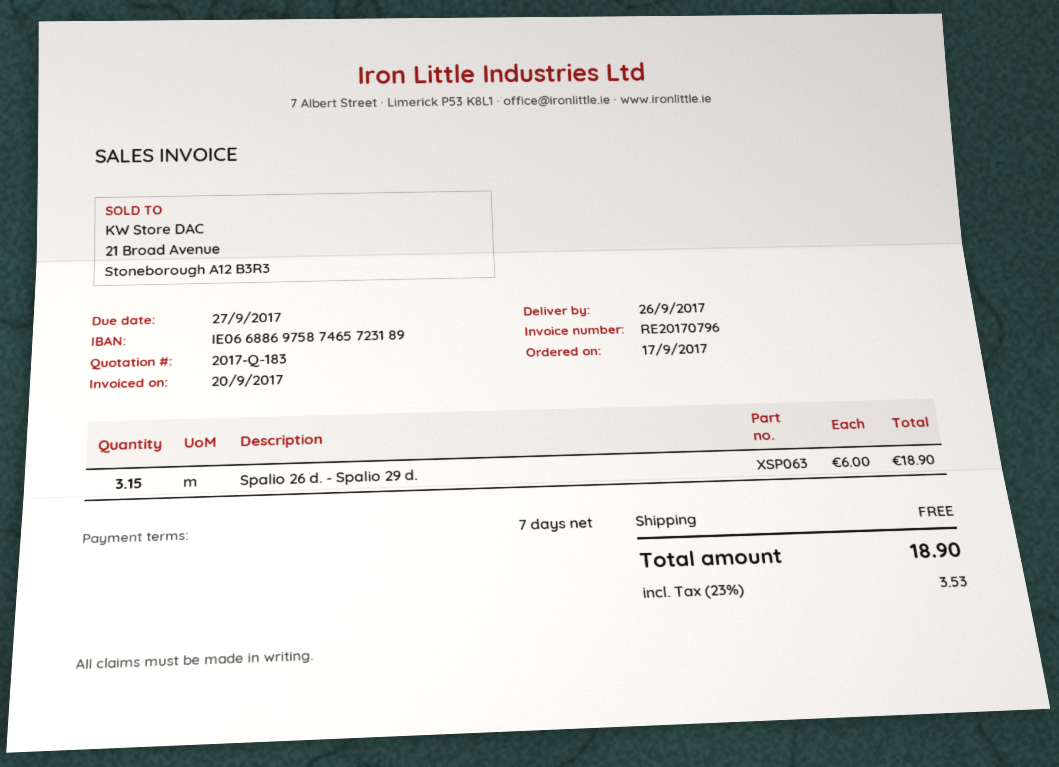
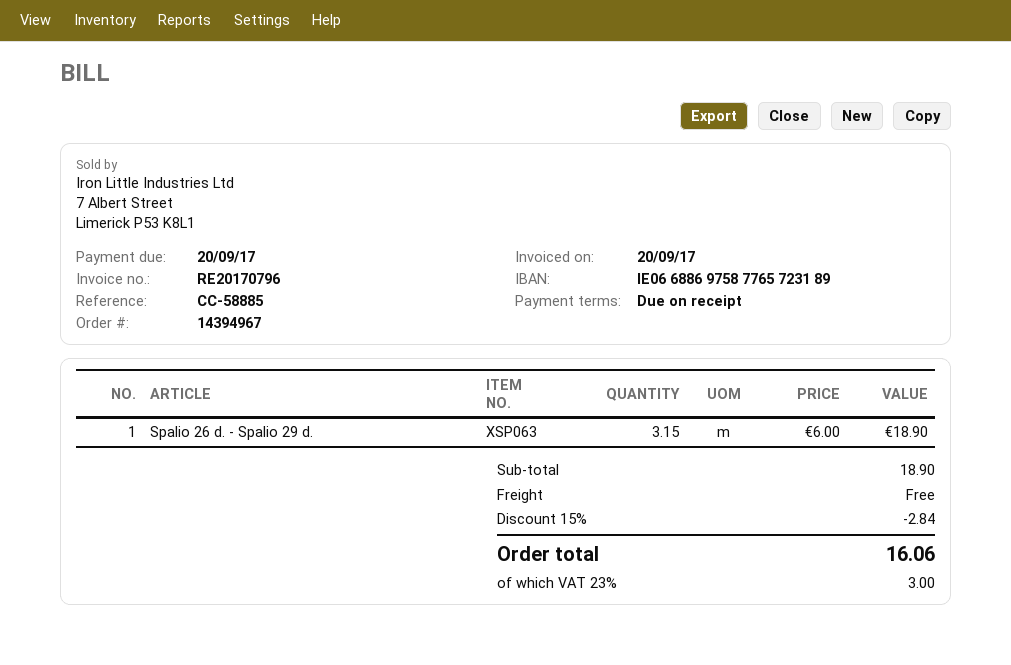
payment terms: 7 days -> on receipt
due date: 2017-09-27 -> 2017-09-20
bank account: IE06688697587465723189 -> IE06688697587765723189
discount: none -> 15% = 2.84
tax: 23% = 3.53 -> 23% = 3.00
total: 18.90 -> 16.06

